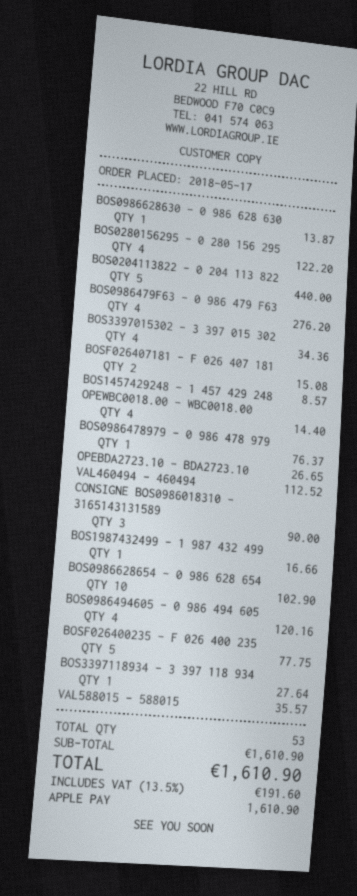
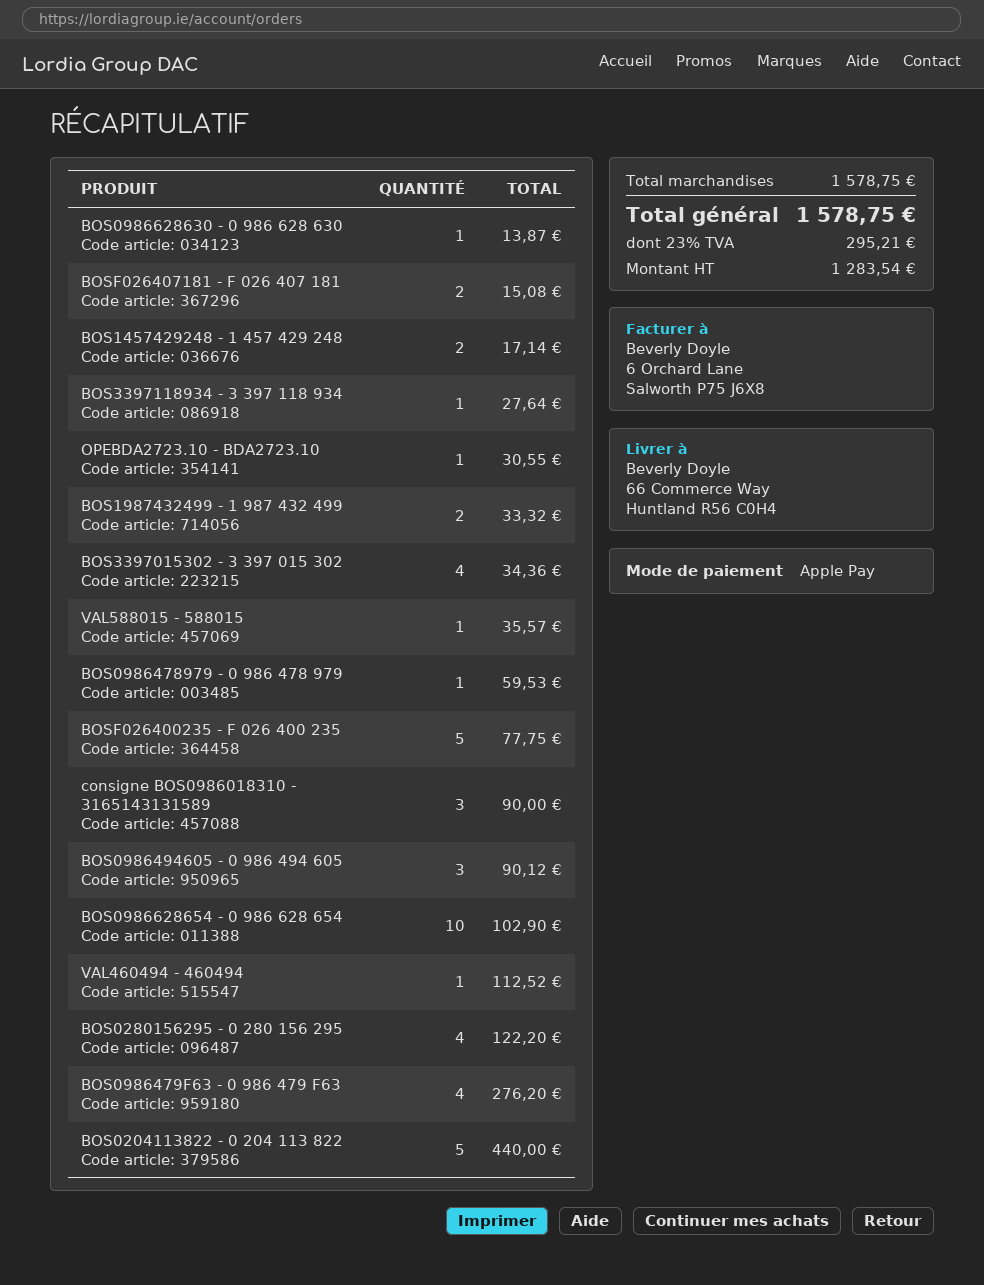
BOS1457429248 - 1 457 429 248: 1 for 8.57 -> 2 for 17.14
OPEWBC0018.00 - WBC0018.00: 4 for 14.40 -> none
BOS0986478979 - 0 986 478 979: 1 for 76.37 -> 1 for 59.53
OPEBDA2723.10 - BDA2723.10: 1 for 26.65 -> 1 for 30.55
BOS1987432499 - 1 987 432 499: 1 for 16.66 -> 2 for 33.32
BOS0986494605 - 0 986 494 605: 4 for 120.16 -> 3 for 90.12
subtotal: 1610.90 -> 1578.75
tax: 13.5% = 191.60 -> 23% = 295.21
total: 1610.90 -> 1578.75

